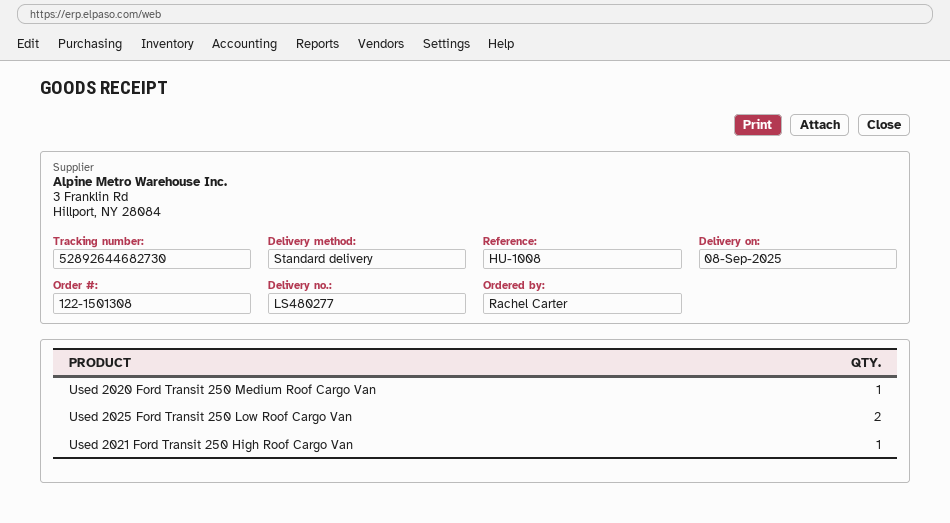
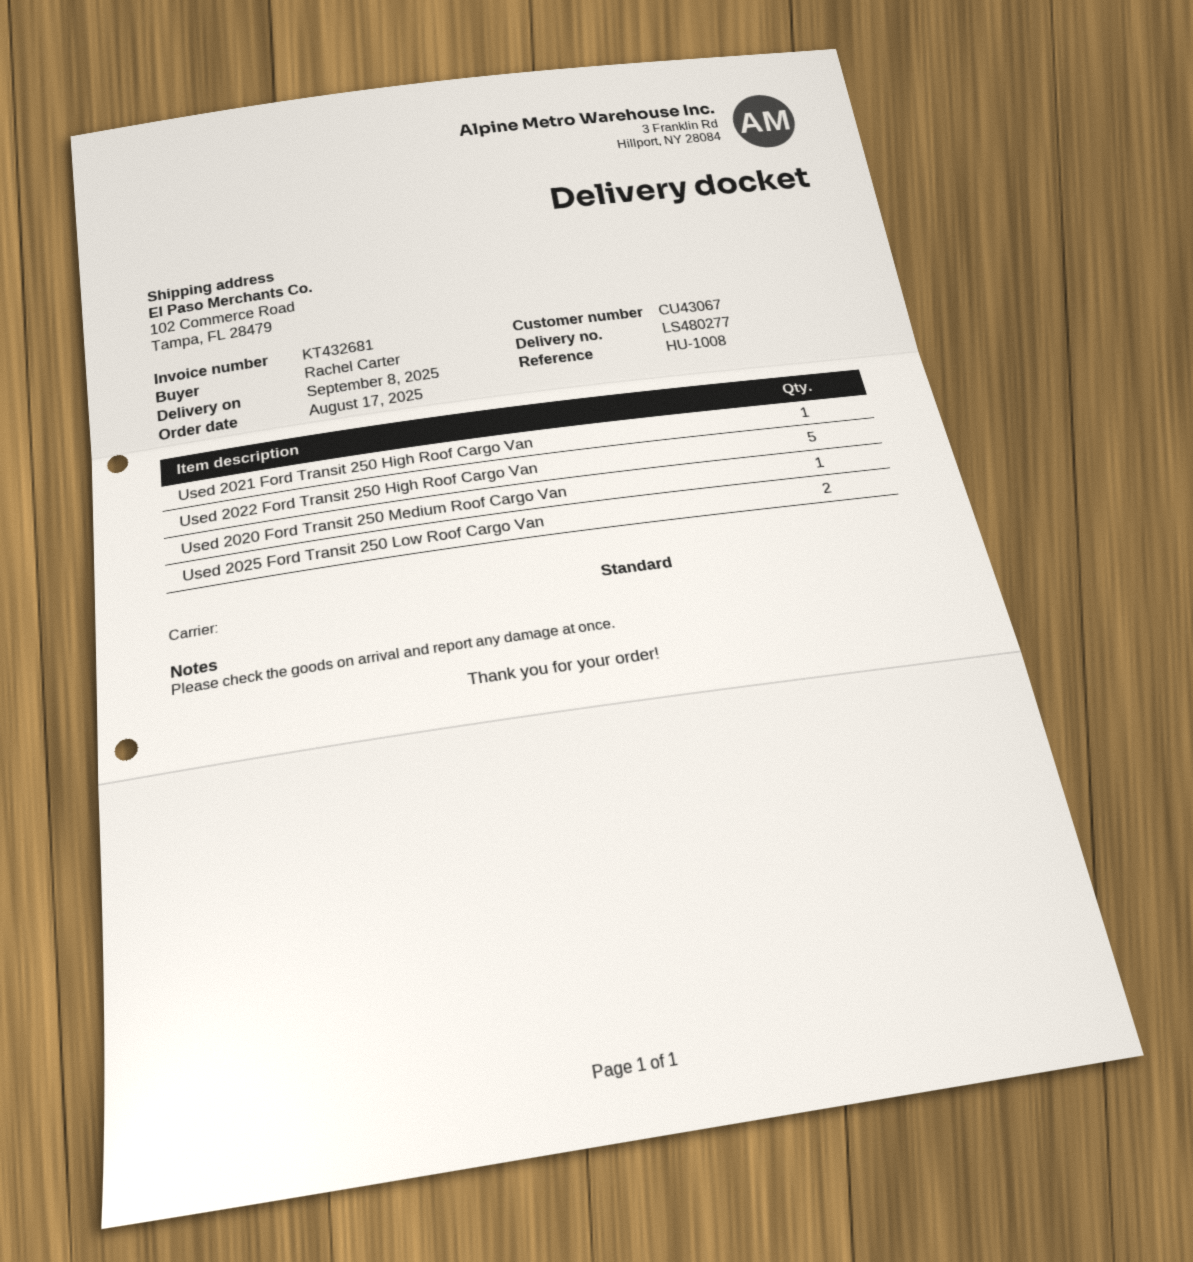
Used 2022 Ford Transit 250 High Roof Cargo Van: none -> 5

